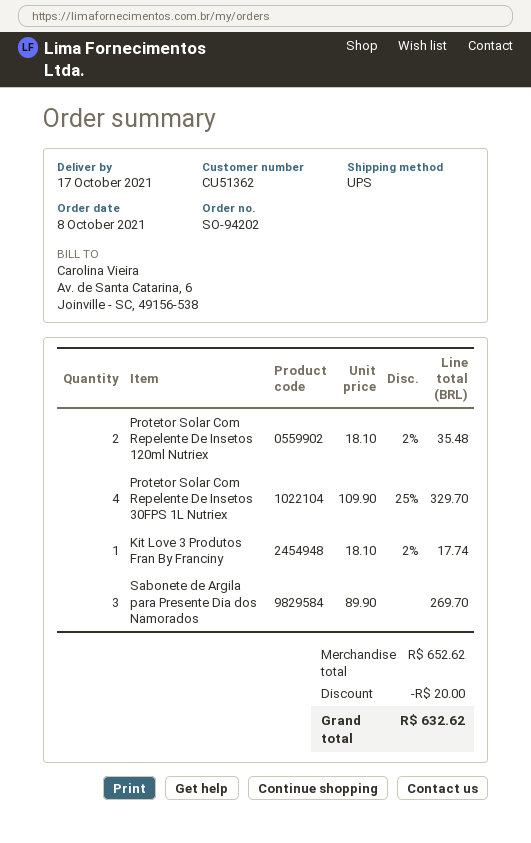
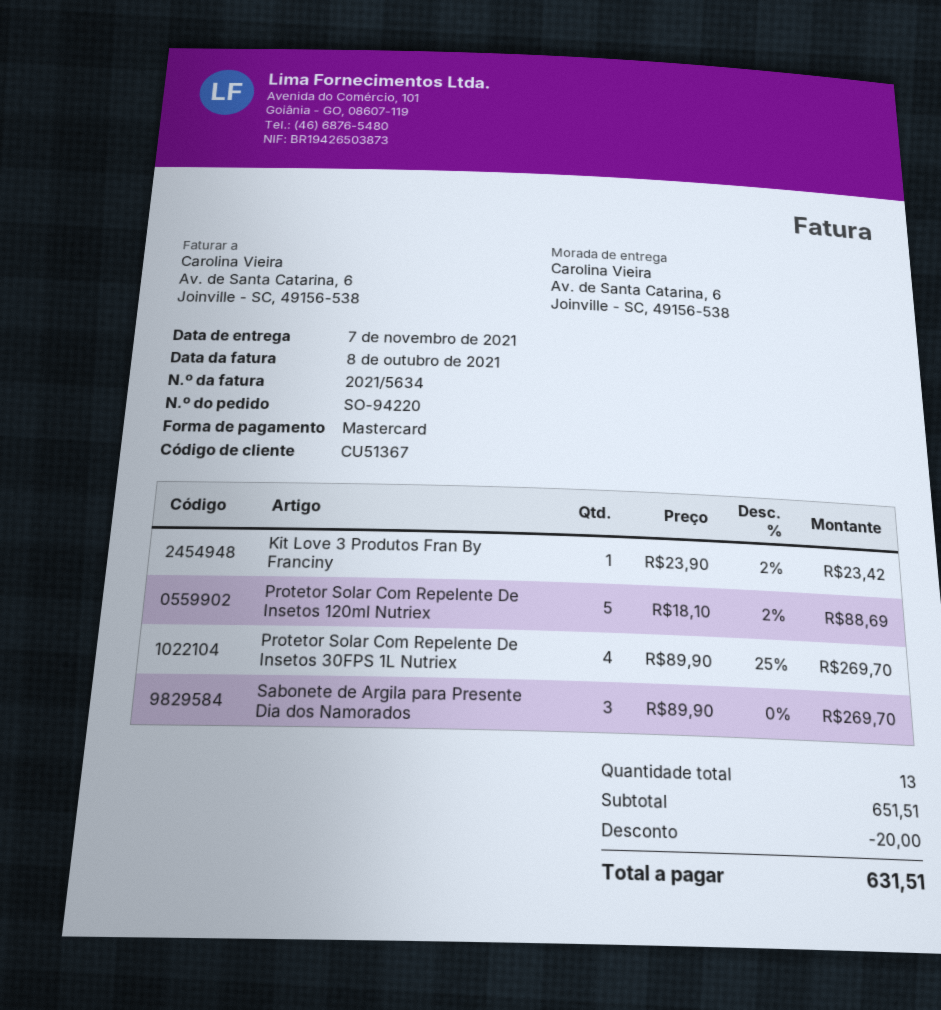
order number: SO-94202 -> SO-94220
delivery date: 2021-10-17 -> 2021-11-07
customer number: CU51362 -> CU51367
Protetor Solar Com Repelente De Insetos 120ml Nutriex: 2 x 18.10 - 2% = 35.48 -> 5 x 18.10 - 2% = 88.69
Protetor Solar Com Repelente De Insetos 30FPS 1L Nutriex: 4 x 109.90 - 25% = 329.70 -> 4 x 89.90 - 25% = 269.70
Kit Love 3 Produtos Fran By Franciny: 1 x 18.10 - 2% = 17.74 -> 1 x 23.90 - 2% = 23.42
subtotal: 652.62 -> 651.51
total: 632.62 -> 631.51

